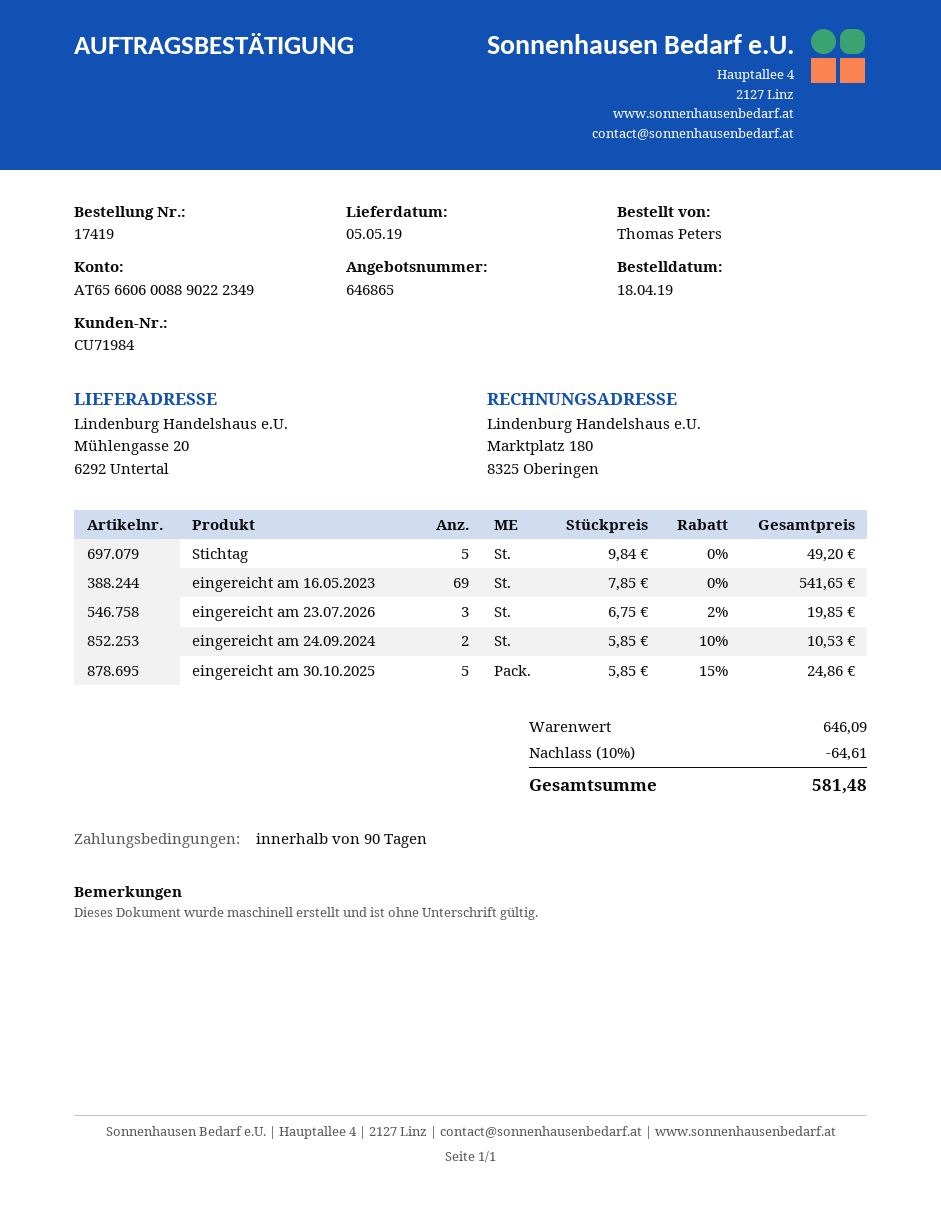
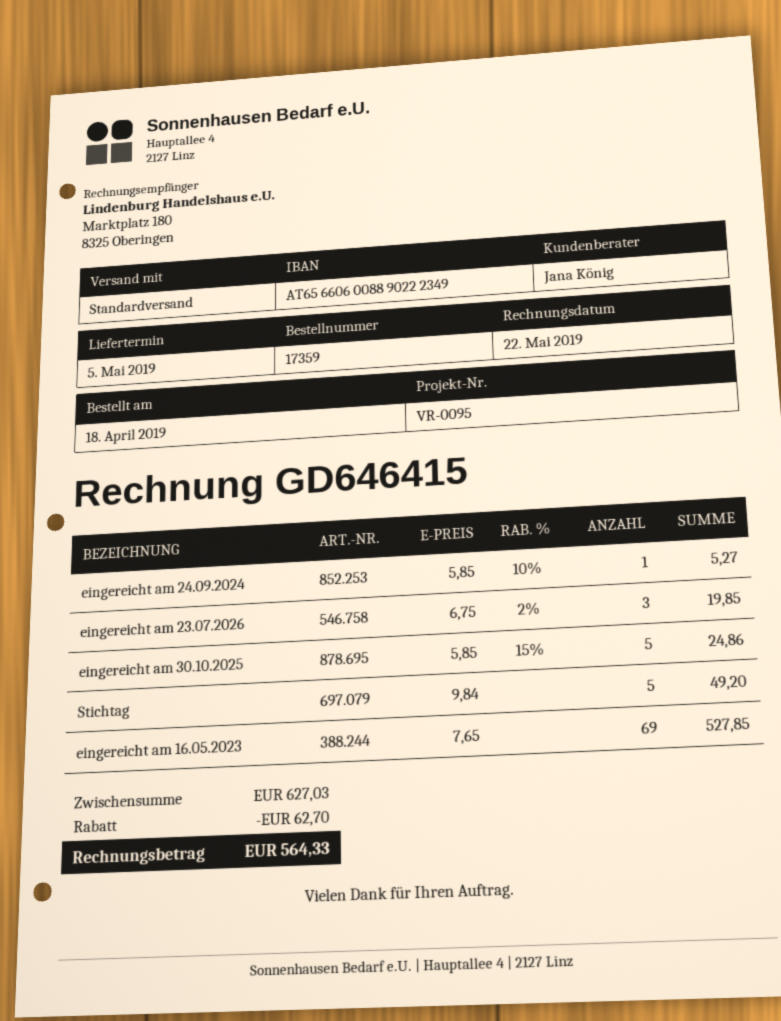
order number: 17419 -> 17359
eingereicht am 16.05.2023: 69 x 7.85 = 541.65 -> 69 x 7.65 = 527.85
eingereicht am 24.09.2024: 2 x 5.85 - 10% = 10.53 -> 1 x 5.85 - 10% = 5.27
subtotal: 646.09 -> 627.03
discount: 64.61 -> 62.70
total: 581.48 -> 564.33

